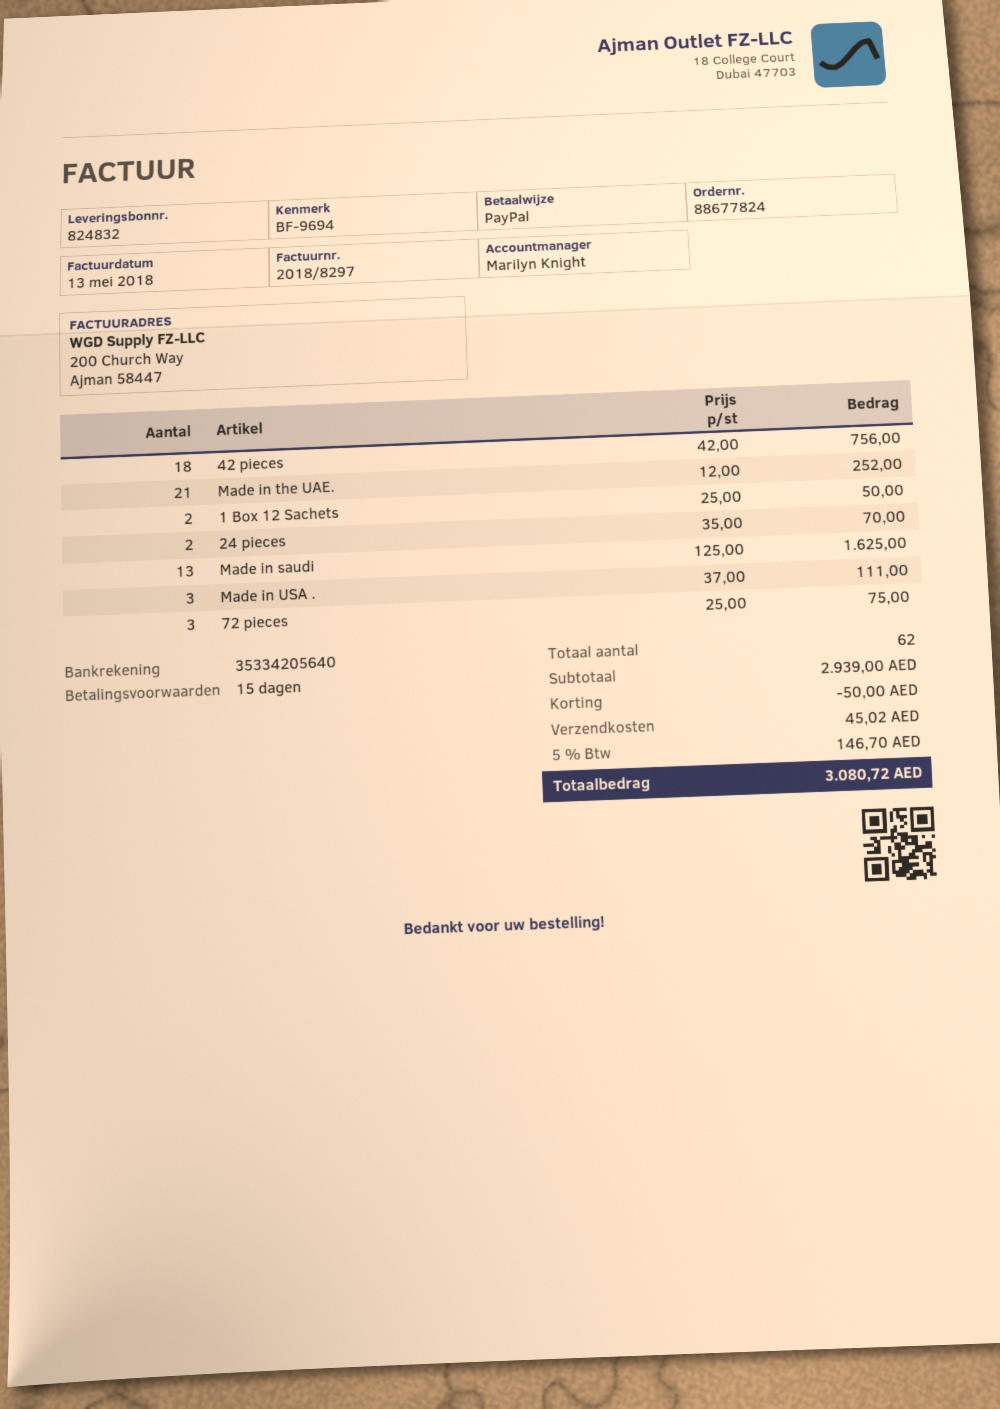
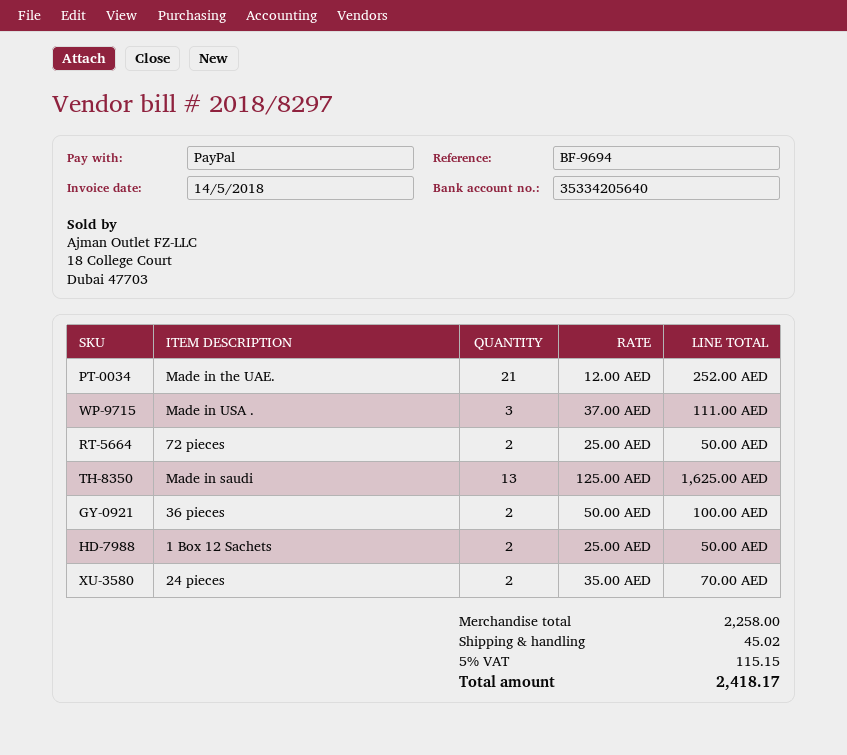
invoice date: 2018-05-13 -> 2018-05-14
42 pieces: 18 x 42.00 = 756.00 -> none
72 pieces: 3 x 25.00 = 75.00 -> 2 x 25.00 = 50.00
36 pieces: none -> 2 x 50.00 = 100.00
subtotal: 2939.00 -> 2258.00
discount: 50.00 -> none
tax: 5% = 146.70 -> 5% = 115.15
total: 3080.72 -> 2418.17

